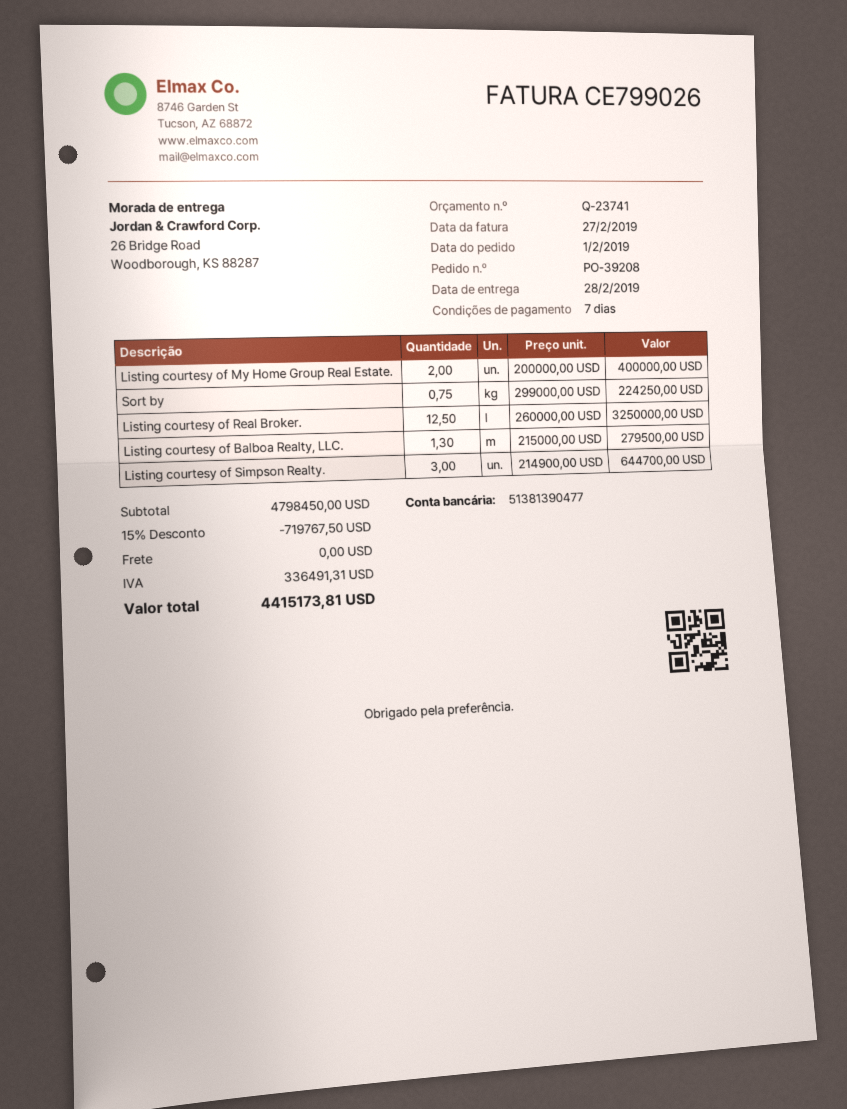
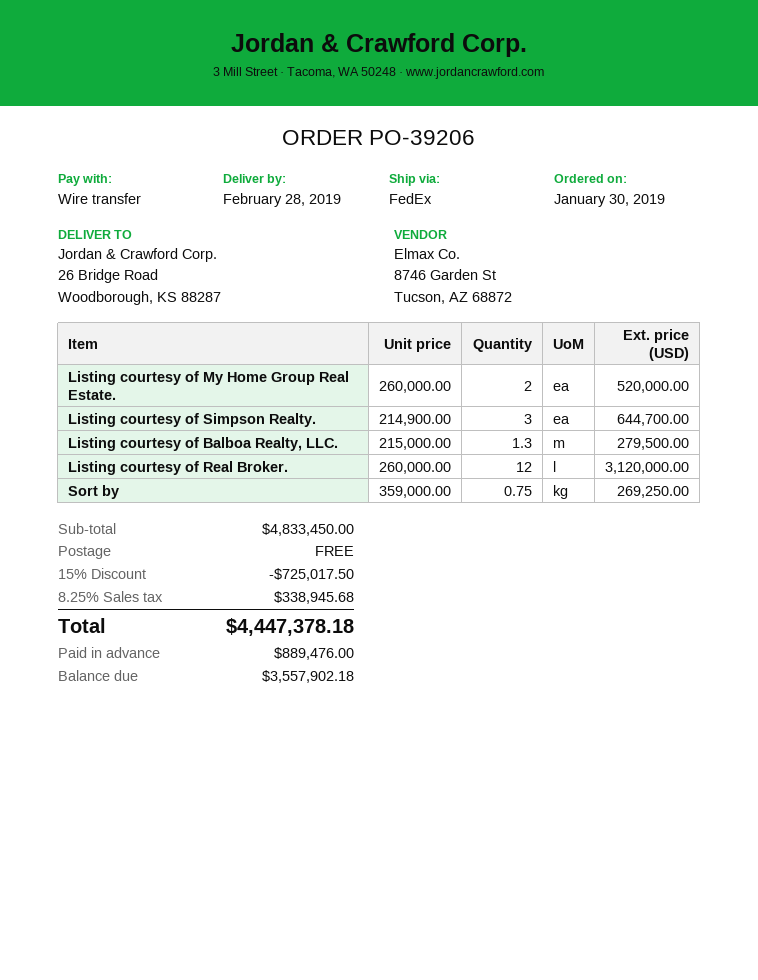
order number: PO-39208 -> PO-39206
order date: 2019-02-01 -> 2019-01-30
Listing courtesy of My Home Group Real Estate.: 2 x 200000.00 = 400000.00 -> 2 x 260000.00 = 520000.00
Sort by: 0.75 x 299000.00 = 224250.00 -> 0.75 x 359000.00 = 269250.00
Listing courtesy of Real Broker.: 12.5 x 260000.00 = 3250000.00 -> 12 x 260000.00 = 3120000.00
subtotal: 4798450.00 -> 4833450.00
discount: 15% = 719767.50 -> 15% = 725017.50
tax: 336491.31 -> 338945.68
total: 4415173.81 -> 4447378.18

